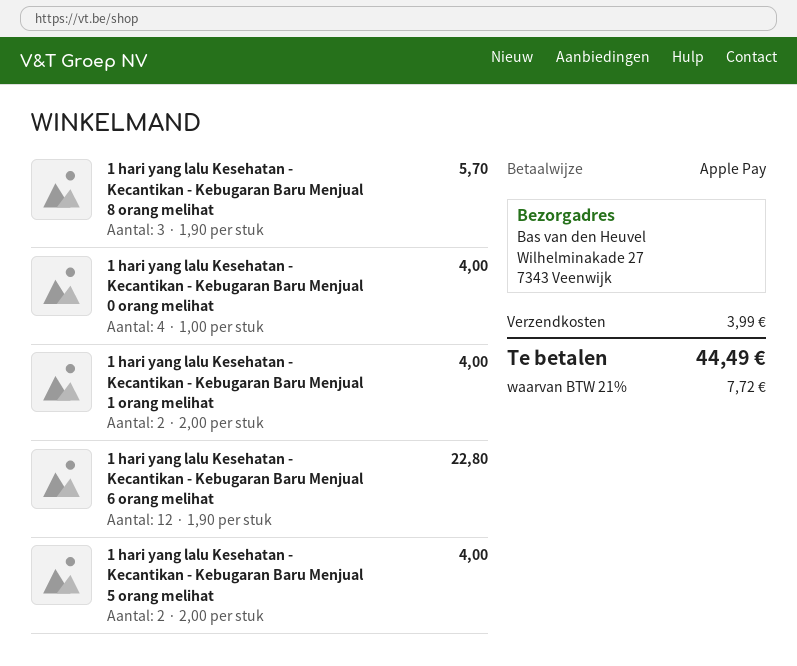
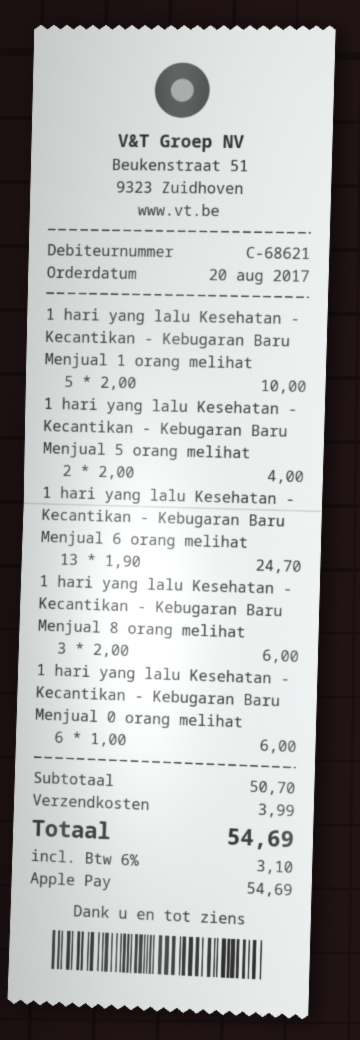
1 hari yang lalu Kesehatan - Kecantikan - Kebugaran Baru Menjual 8 orang melihat: 3 x 1.90 = 5.70 -> 3 x 2.00 = 6.00
1 hari yang lalu Kesehatan - Kecantikan - Kebugaran Baru Menjual 0 orang melihat: 4 x 1.00 = 4.00 -> 6 x 1.00 = 6.00
1 hari yang lalu Kesehatan - Kecantikan - Kebugaran Baru Menjual 1 orang melihat: 2 x 2.00 = 4.00 -> 5 x 2.00 = 10.00
1 hari yang lalu Kesehatan - Kecantikan - Kebugaran Baru Menjual 6 orang melihat: 12 x 1.90 = 22.80 -> 13 x 1.90 = 24.70
tax: 21% = 7.72 -> 6% = 3.10
total: 44.49 -> 54.69

